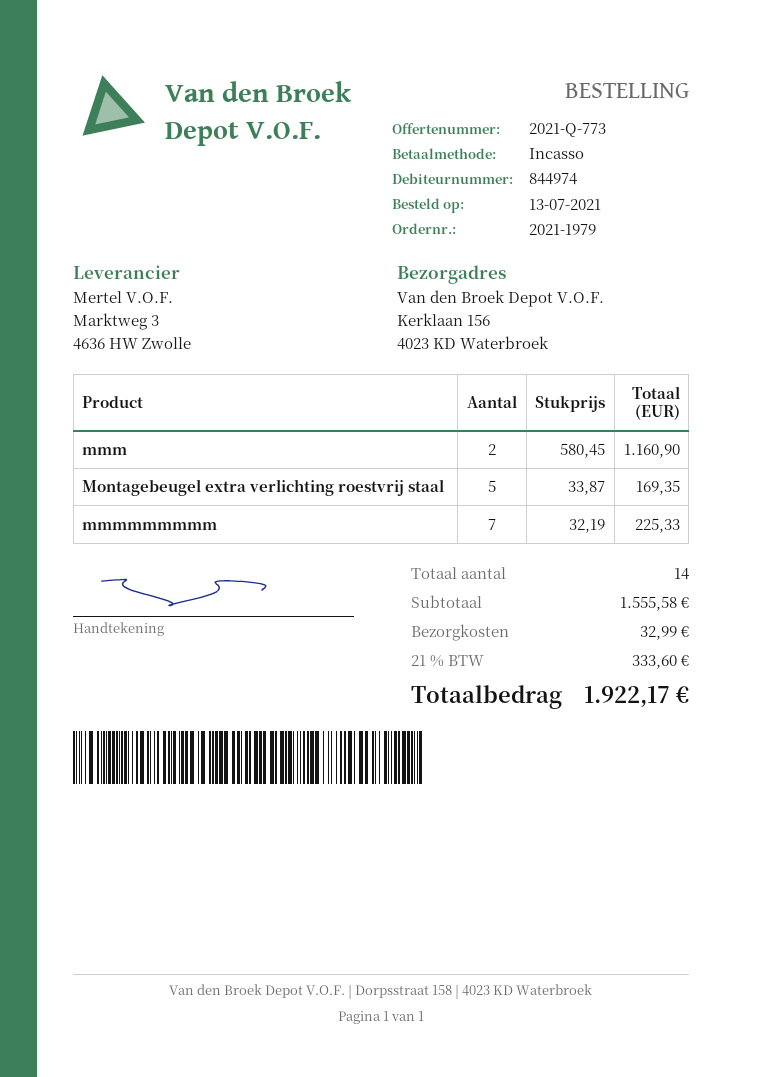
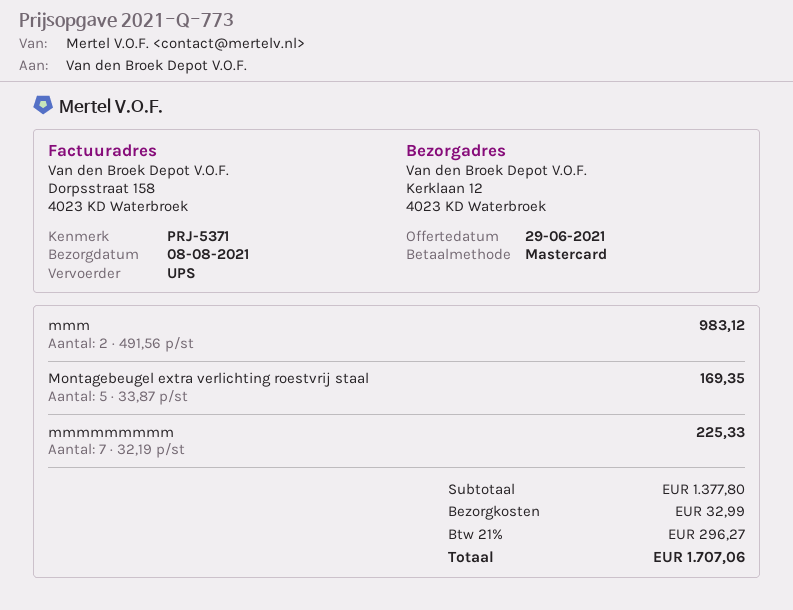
payment method: direct debit -> Mastercard
ship to: Kerklaan 156, 4023 KD Waterbroek -> Kerklaan 12, 4023 KD Waterbroek
mmm: 2 x 580.45 = 1160.90 -> 2 x 491.56 = 983.12
subtotal: 1555.58 -> 1377.80
tax: 21% = 333.60 -> 21% = 296.27
total: 1922.17 -> 1707.06

